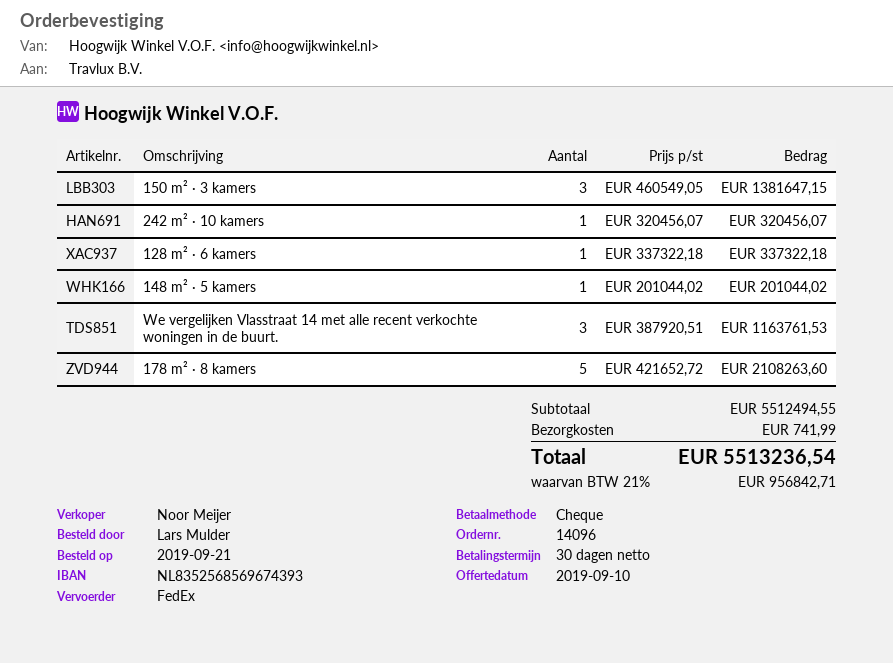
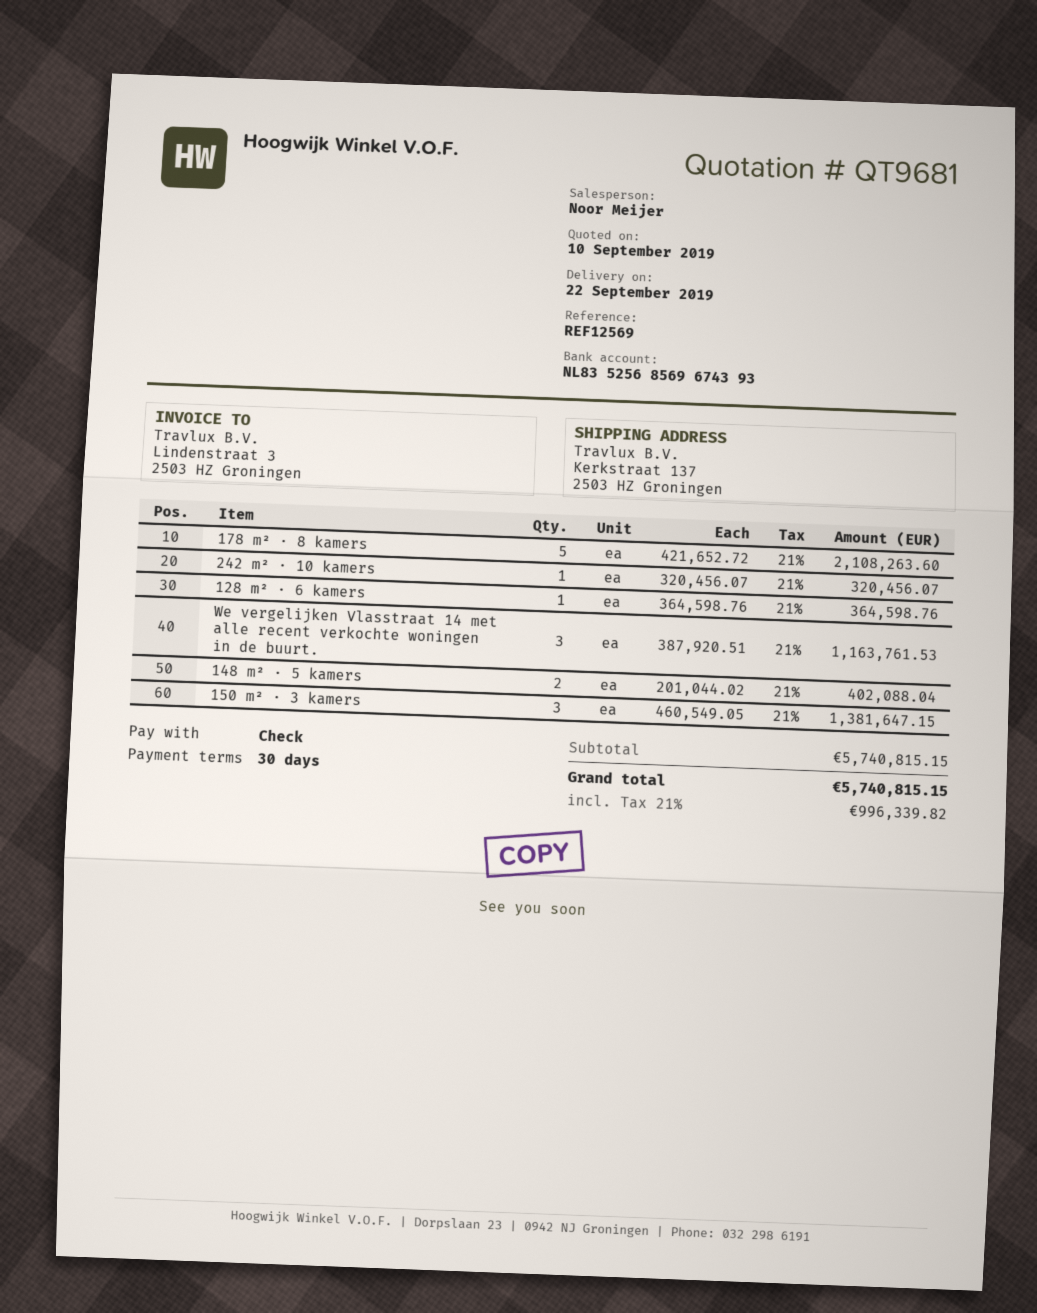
128 m² · 6 kamers: 1 x 337322.18 = 337322.18 -> 1 x 364598.76 = 364598.76
148 m² · 5 kamers: 1 x 201044.02 = 201044.02 -> 2 x 201044.02 = 402088.04
subtotal: 5512494.55 -> 5740815.15
shipping: 741.99 -> none
tax: 21% = 956842.71 -> 21% = 996339.82
total: 5513236.54 -> 5740815.15

